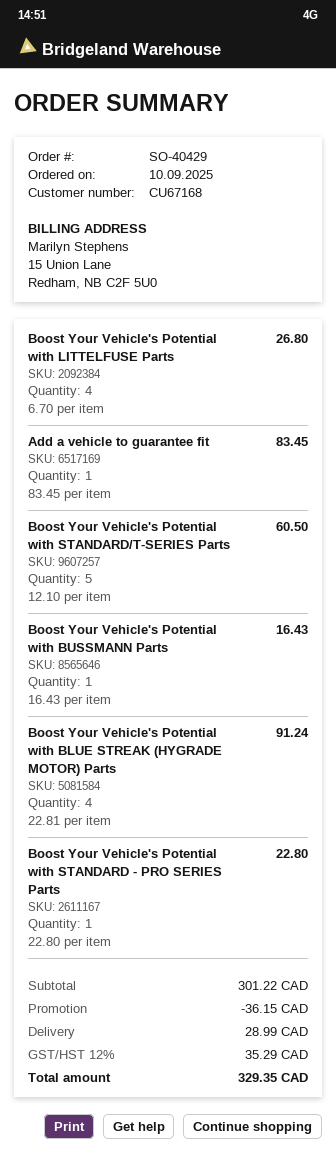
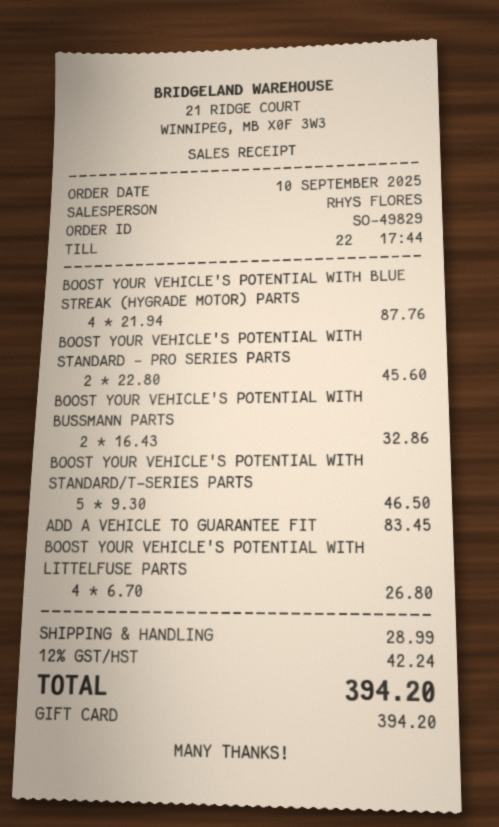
order number: SO-40429 -> SO-49829
Boost Your Vehicle's Potential with STANDARD/T-SERIES Parts: 5 x 12.10 = 60.50 -> 5 x 9.30 = 46.50
Boost Your Vehicle's Potential with BUSSMANN Parts: 1 x 16.43 = 16.43 -> 2 x 16.43 = 32.86
Boost Your Vehicle's Potential with BLUE STREAK (HYGRADE MOTOR) Parts: 4 x 22.81 = 91.24 -> 4 x 21.94 = 87.76
Boost Your Vehicle's Potential with STANDARD - PRO SERIES Parts: 1 x 22.80 = 22.80 -> 2 x 22.80 = 45.60
discount: 36.15 -> none
tax: 12% = 35.29 -> 12% = 42.24
total: 329.35 -> 394.20

